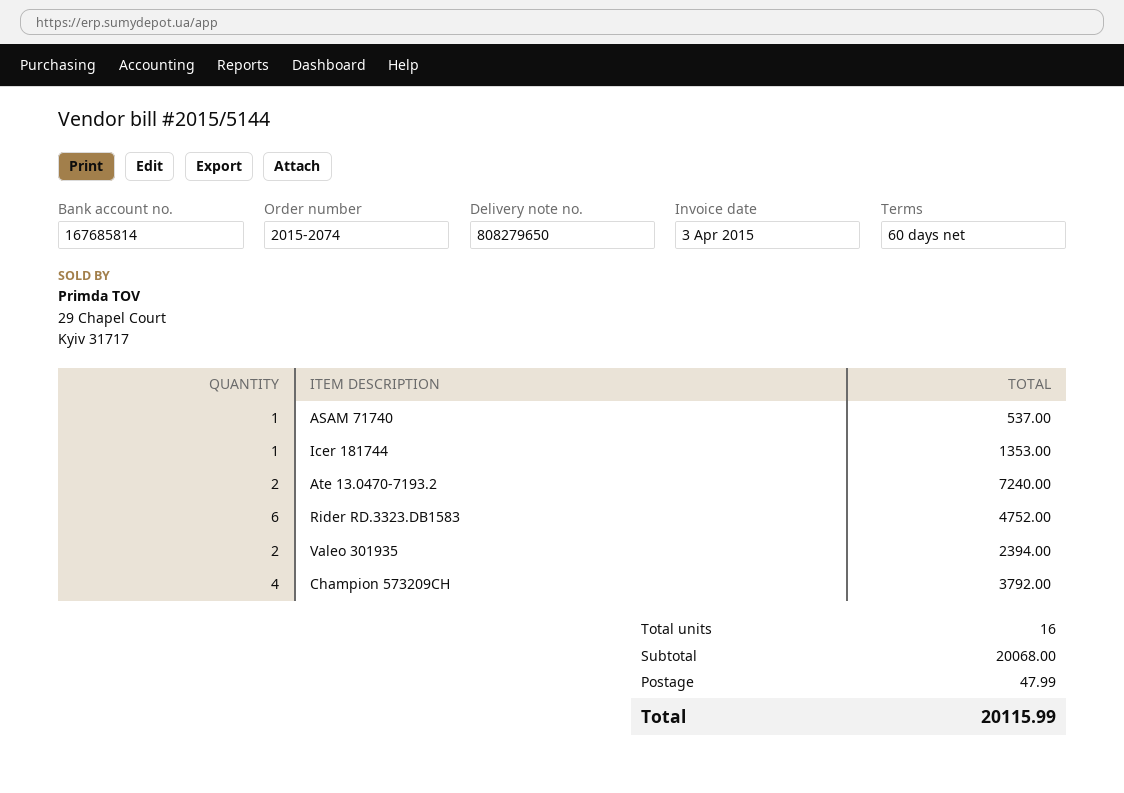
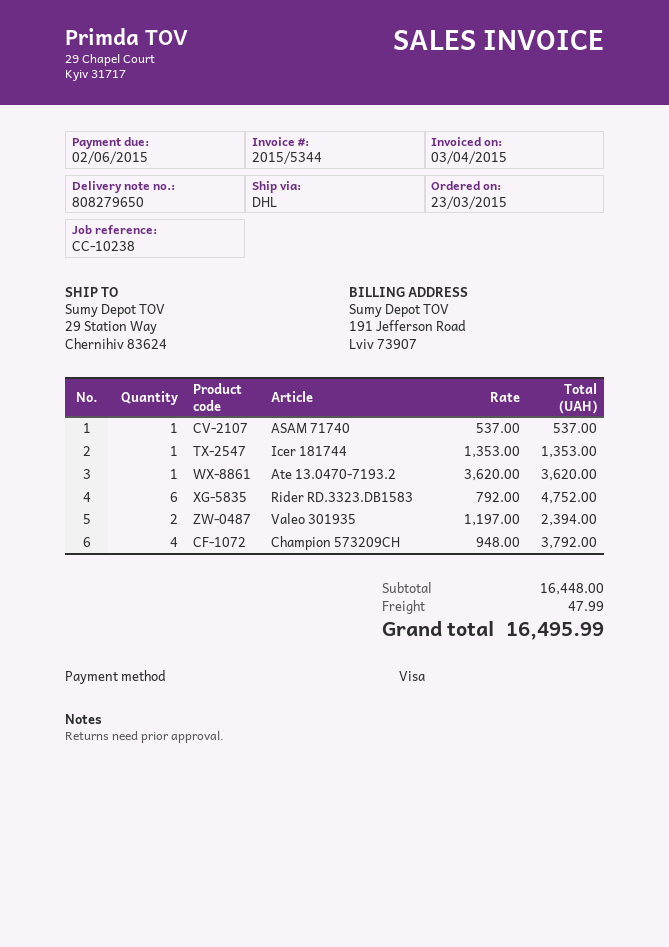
invoice number: 2015/5144 -> 2015/5344
Ate 13.0470-7193.2: 2 for 7240.00 -> 1 for 3620.00
subtotal: 20068.00 -> 16448.00
total: 20115.99 -> 16495.99

